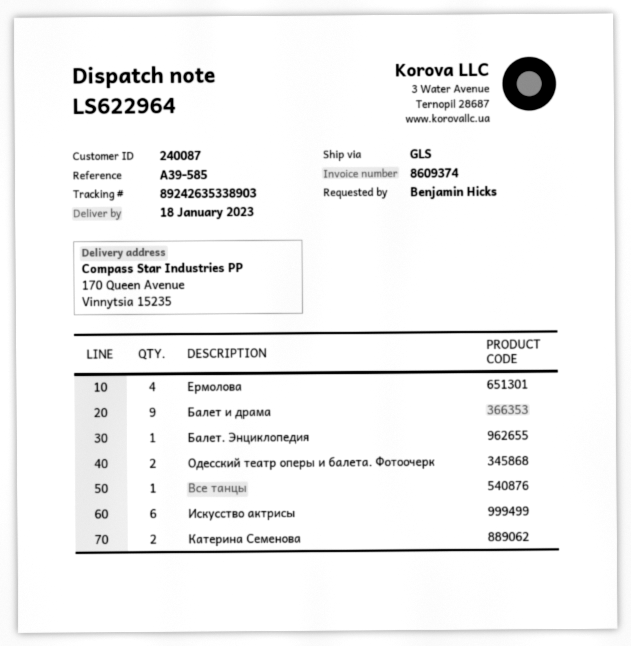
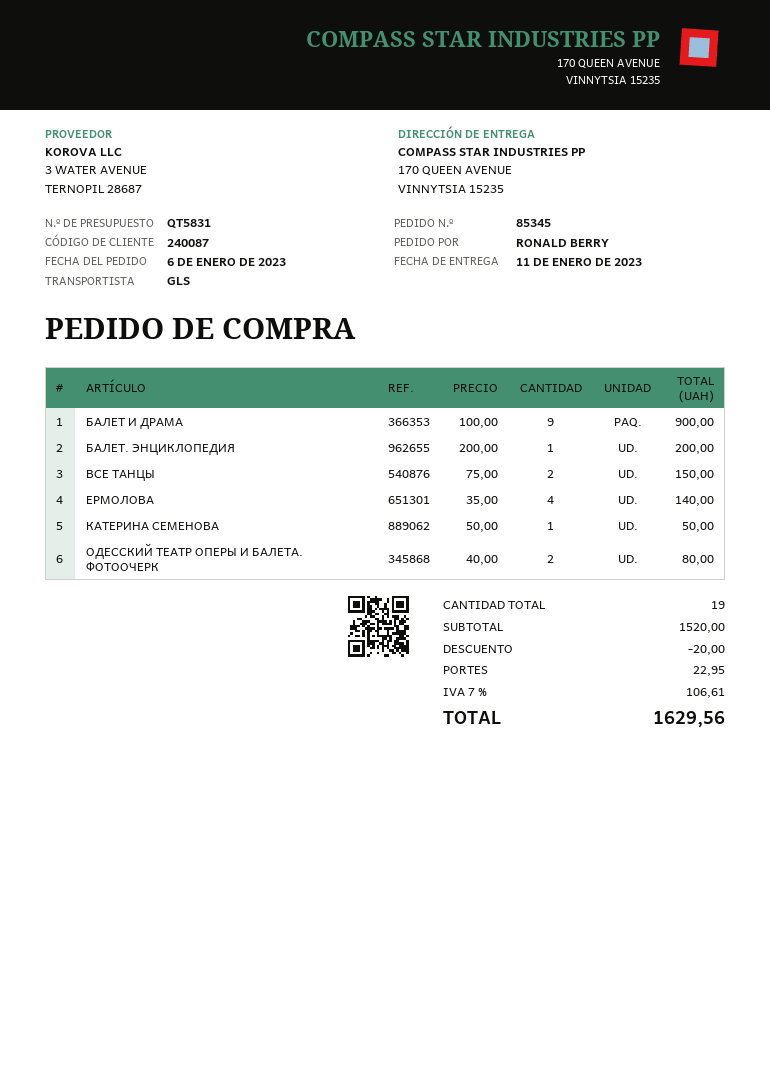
delivery date: 2023-01-18 -> 2023-01-11
ordered by: Benjamin Hicks -> RONALD BERRY
Все танцы: 1 -> 2
Искусство актрисы: 6 -> none
Катерина Семенова: 2 -> 1

